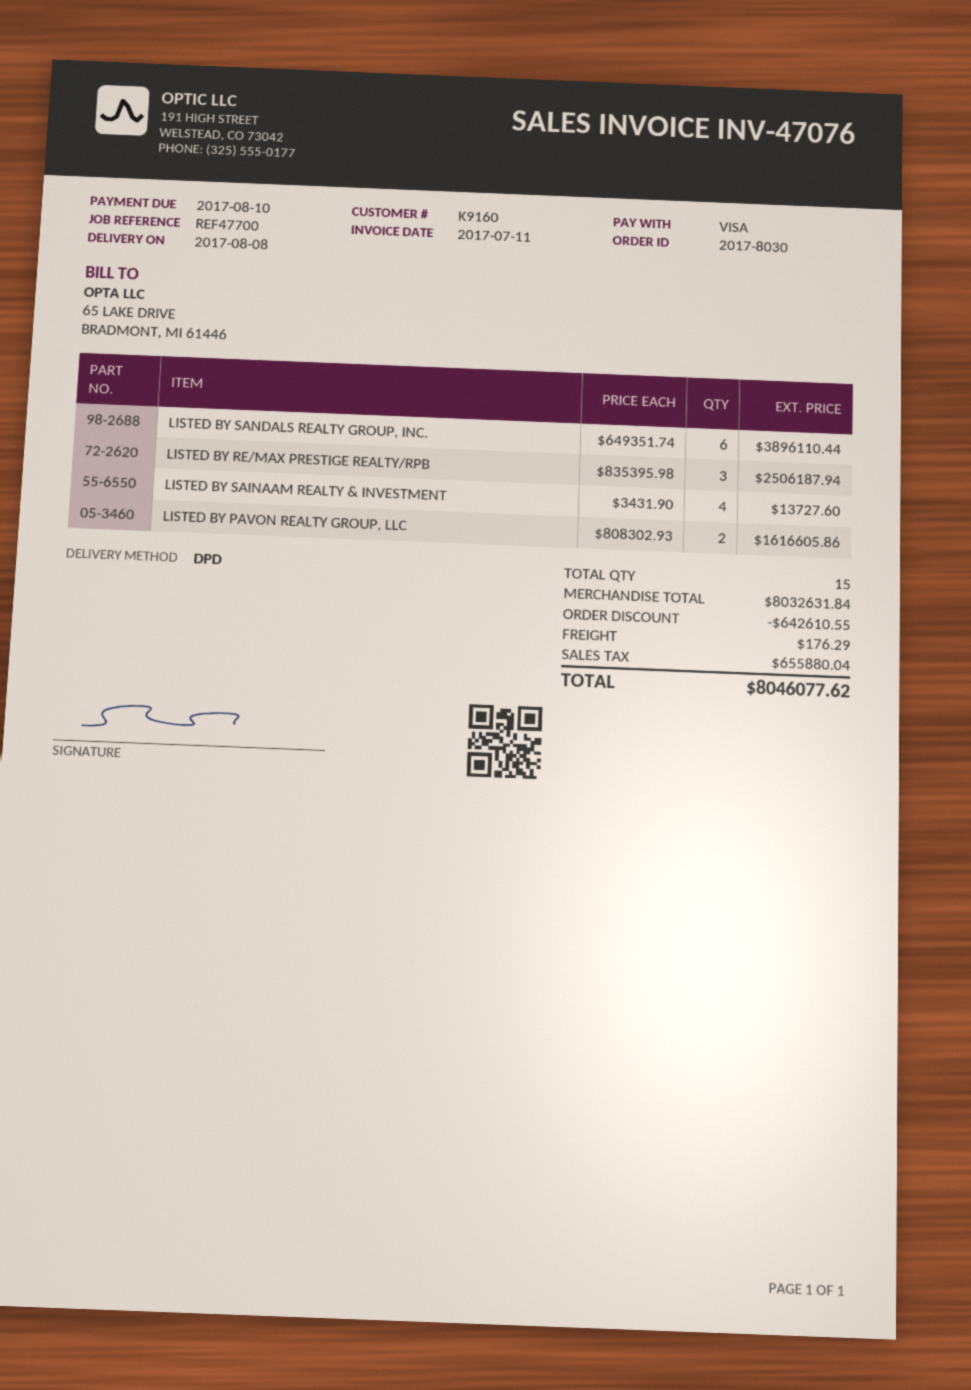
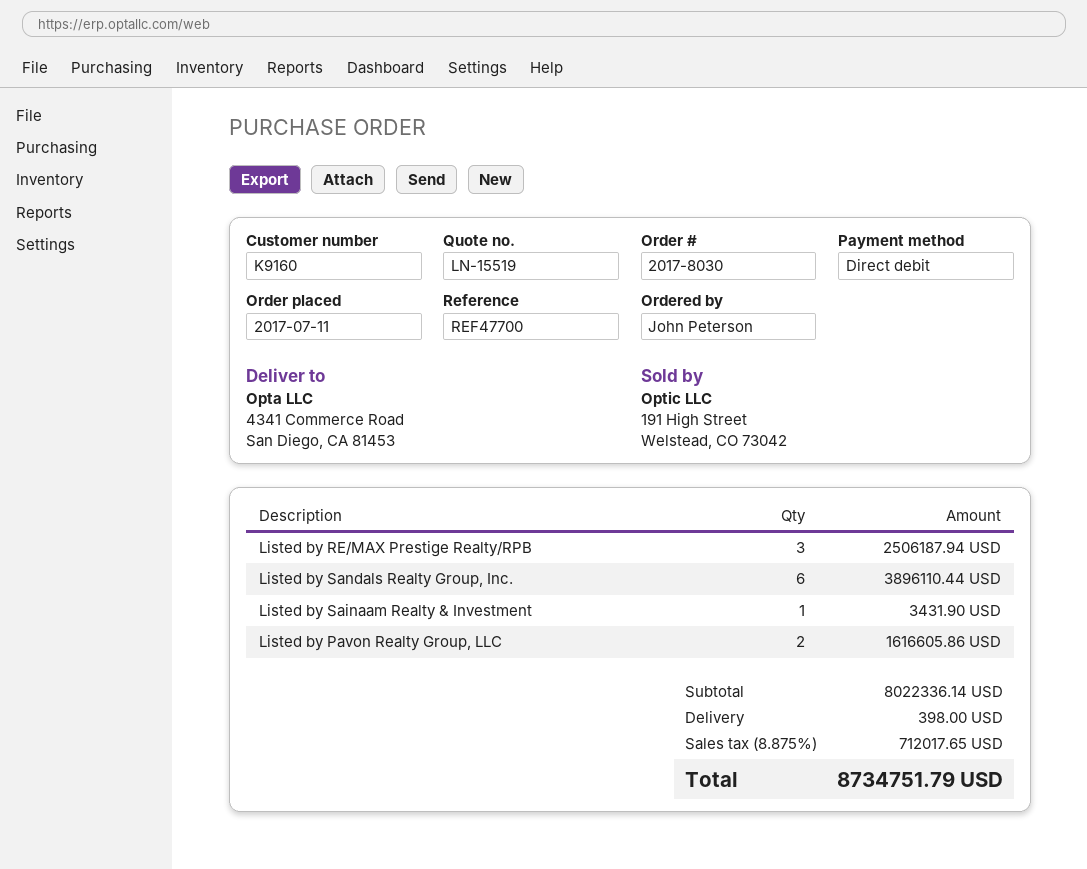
payment method: Visa -> direct debit
LISTED BY SAINAAM REALTY & INVESTMENT: 4 for 13727.60 -> 1 for 3431.90
subtotal: 8032631.84 -> 8022336.14
discount: 642610.55 -> none
shipping: 176.29 -> 398.00
tax: 655880.04 -> 712017.65
total: 8046077.62 -> 8734751.79

